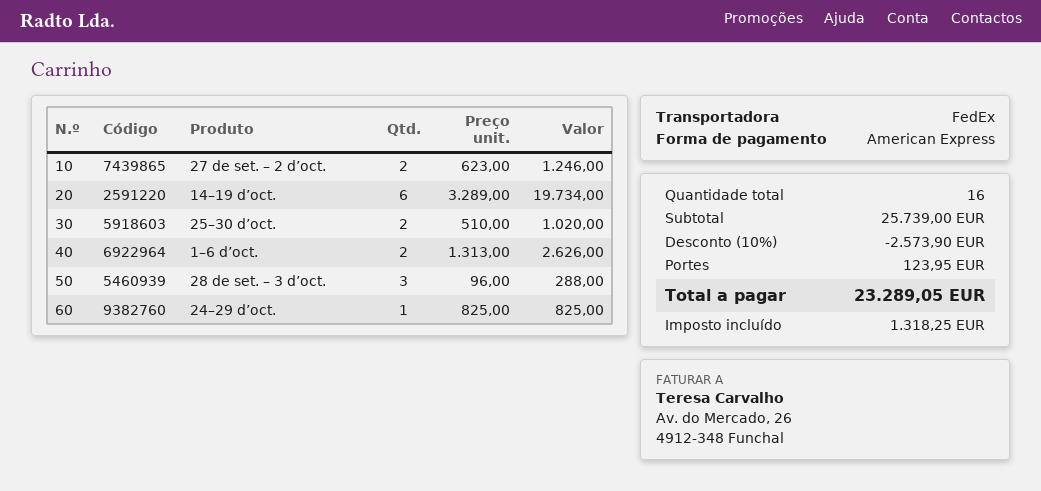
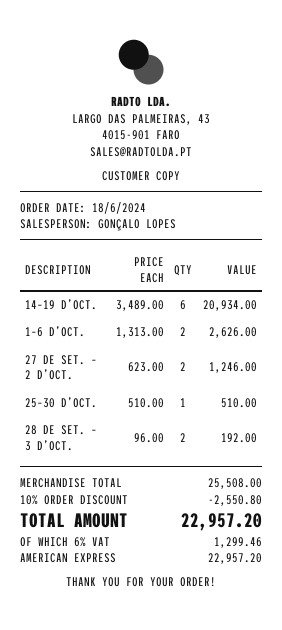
14–19 d’oct.: 6 x 3289.00 = 19734.00 -> 6 x 3489.00 = 20934.00
25–30 d’oct.: 2 x 510.00 = 1020.00 -> 1 x 510.00 = 510.00
28 de set. – 3 d’oct.: 3 x 96.00 = 288.00 -> 2 x 96.00 = 192.00
24–29 d’oct.: 1 x 825.00 = 825.00 -> none
subtotal: 25739.00 -> 25508.00
discount: 10% = 2573.90 -> 10% = 2550.80
shipping: 123.95 -> none
tax: 1318.25 -> 1299.46
total: 23289.05 -> 22957.20

